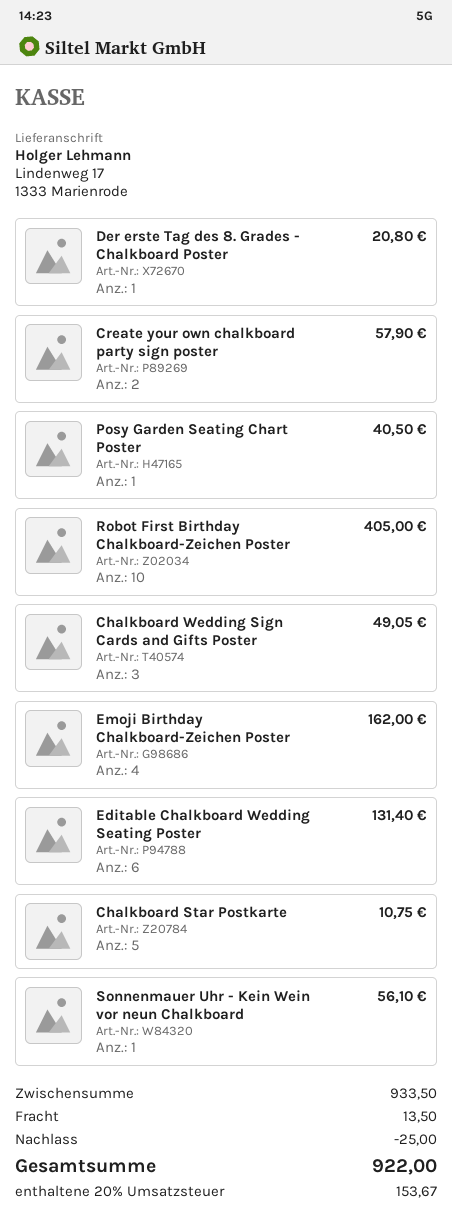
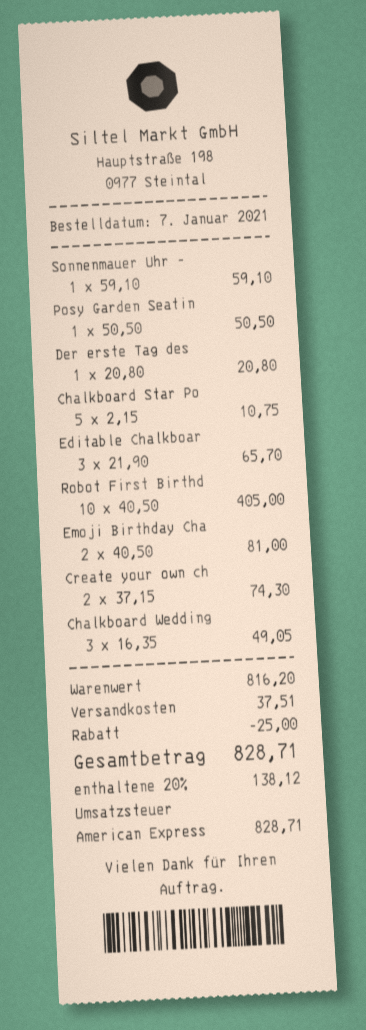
Create your own chalkboard party sign poster: 2 for 57.90 -> 2 for 74.30
Posy Garden Seating Chart Poster: 1 for 40.50 -> 1 for 50.50
Emoji Birthday Chalkboard-Zeichen Poster: 4 for 162.00 -> 2 for 81.00
Editable Chalkboard Wedding Seating Poster: 6 for 131.40 -> 3 for 65.70
Sonnenmauer Uhr - Kein Wein vor neun Chalkboard: 1 for 56.10 -> 1 for 59.10
subtotal: 933.50 -> 816.20
shipping: 13.50 -> 37.51
tax: 20% = 153.67 -> 20% = 138.12
total: 922.00 -> 828.71

